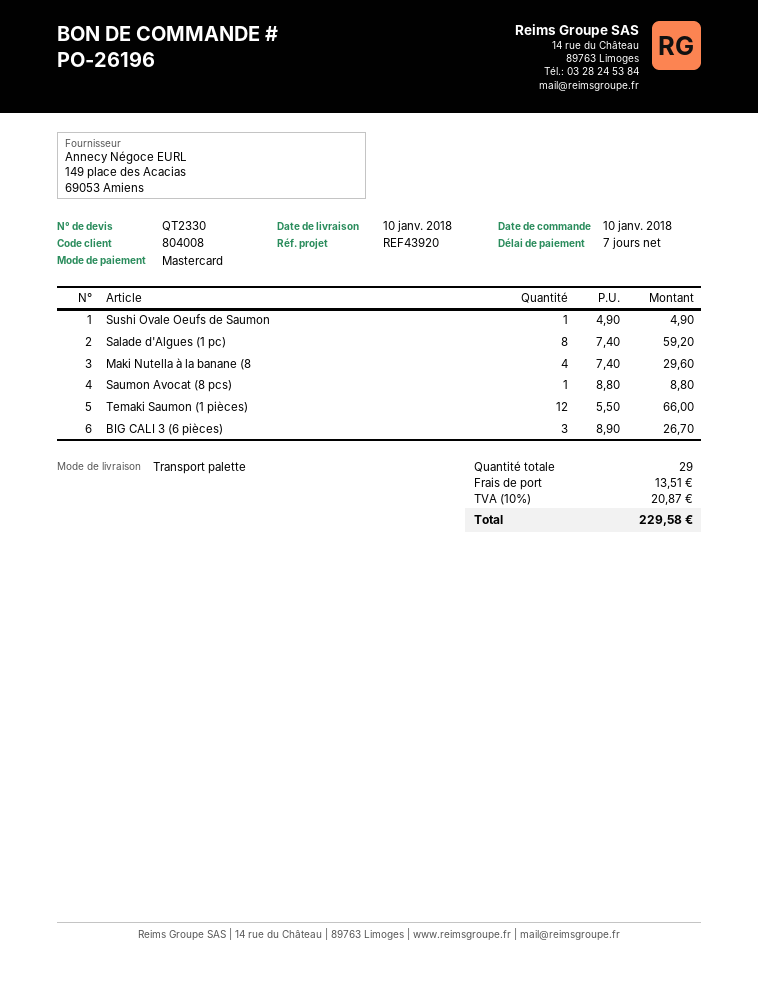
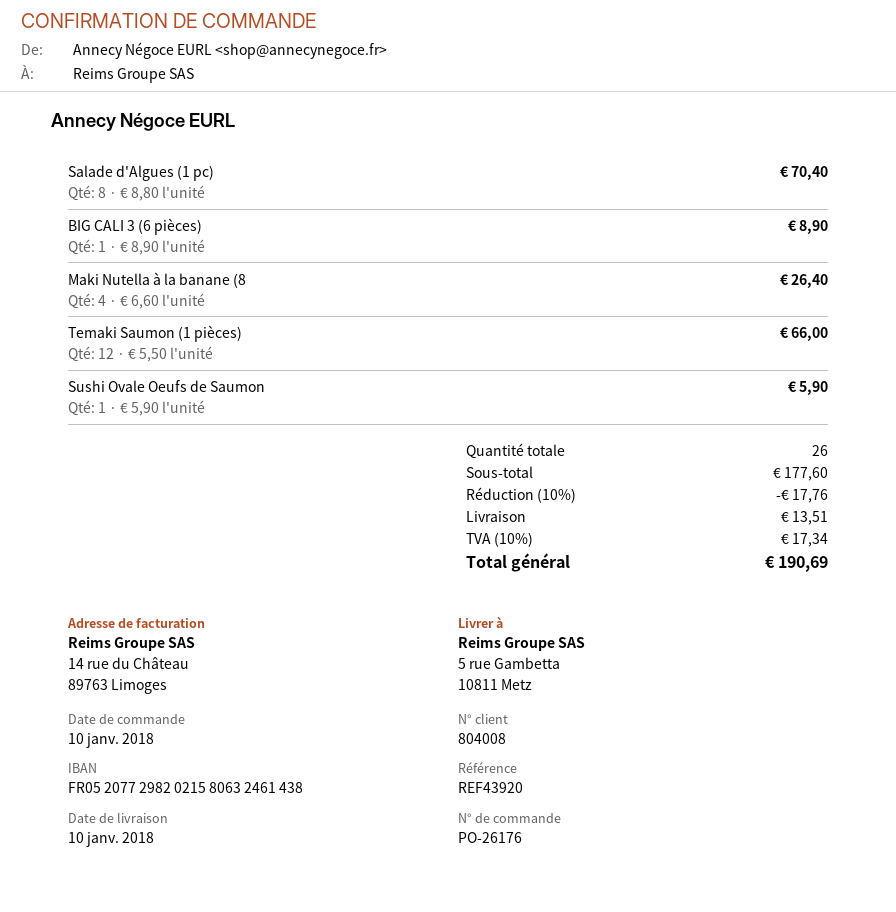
order number: PO-26196 -> PO-26176
Sushi Ovale Oeufs de Saumon: 1 x 4.90 = 4.90 -> 1 x 5.90 = 5.90
Salade d'Algues (1 pc): 8 x 7.40 = 59.20 -> 8 x 8.80 = 70.40
Maki Nutella à la banane (8: 4 x 7.40 = 29.60 -> 4 x 6.60 = 26.40
Saumon Avocat (8 pcs): 1 x 8.80 = 8.80 -> none
BIG CALI 3 (6 pièces): 3 x 8.90 = 26.70 -> 1 x 8.90 = 8.90
total quantity: 29 -> 26
discount: none -> 10% = 17.76
tax: 10% = 20.87 -> 10% = 17.34
total: 229.58 -> 190.69

